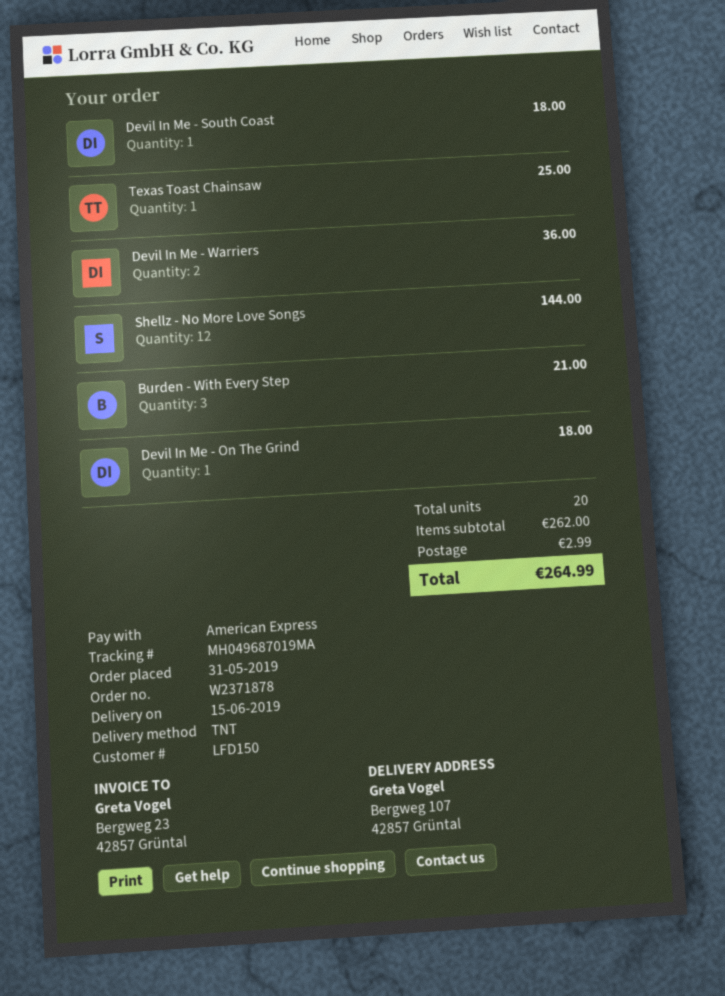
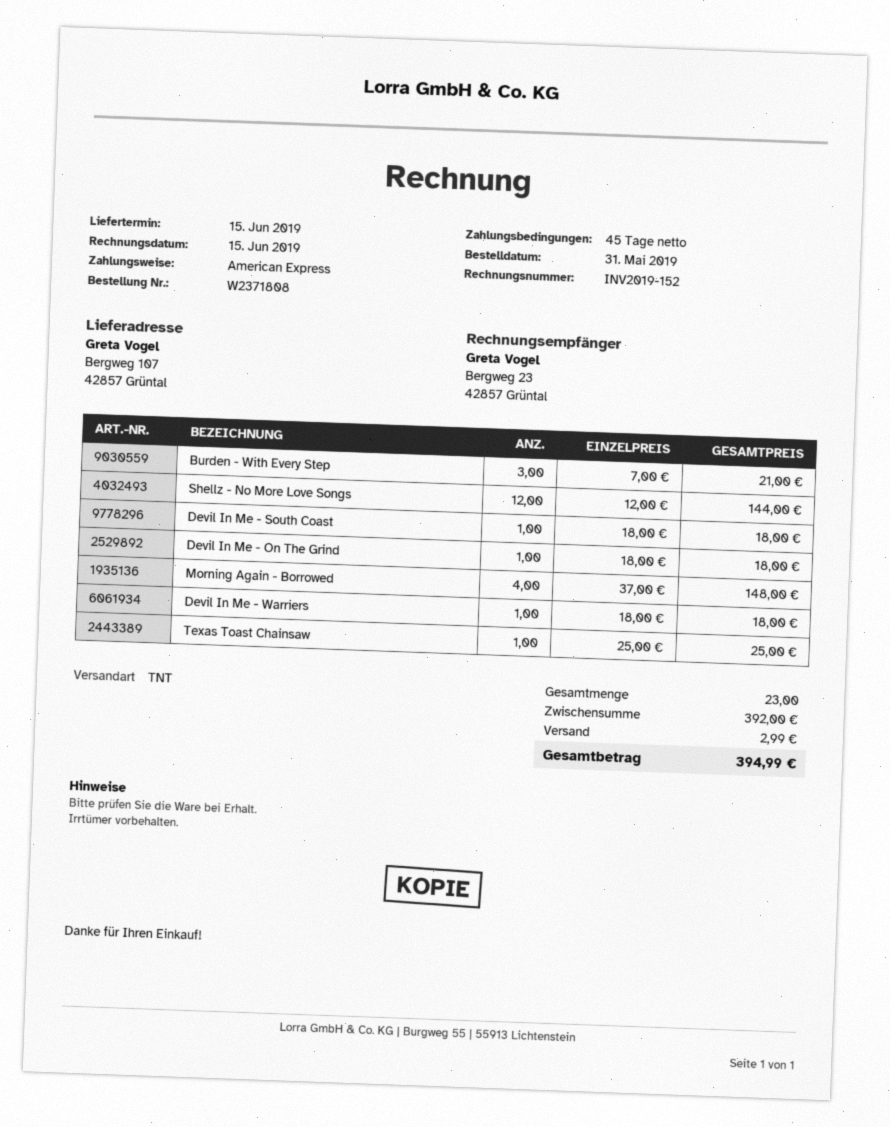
order number: W2371878 -> W2371808
Devil In Me - Warriers: 2 for 36.00 -> 1 for 18.00
Morning Again - Borrowed: none -> 4 for 148.00
total quantity: 20 -> 23
subtotal: 262.00 -> 392.00
total: 264.99 -> 394.99

